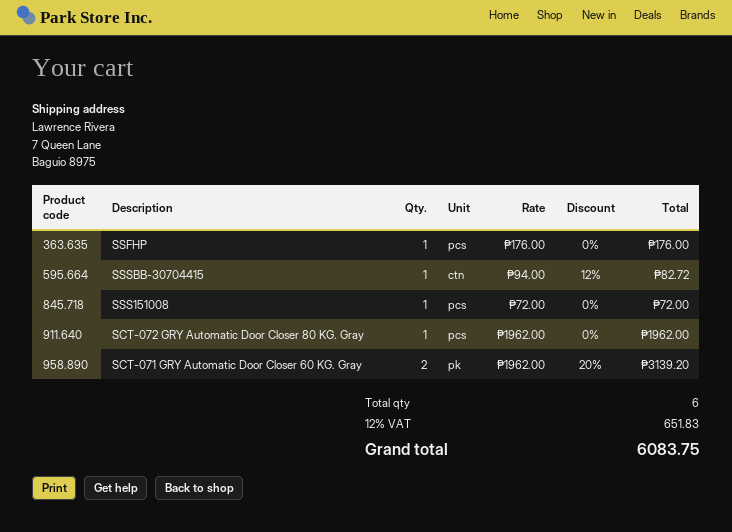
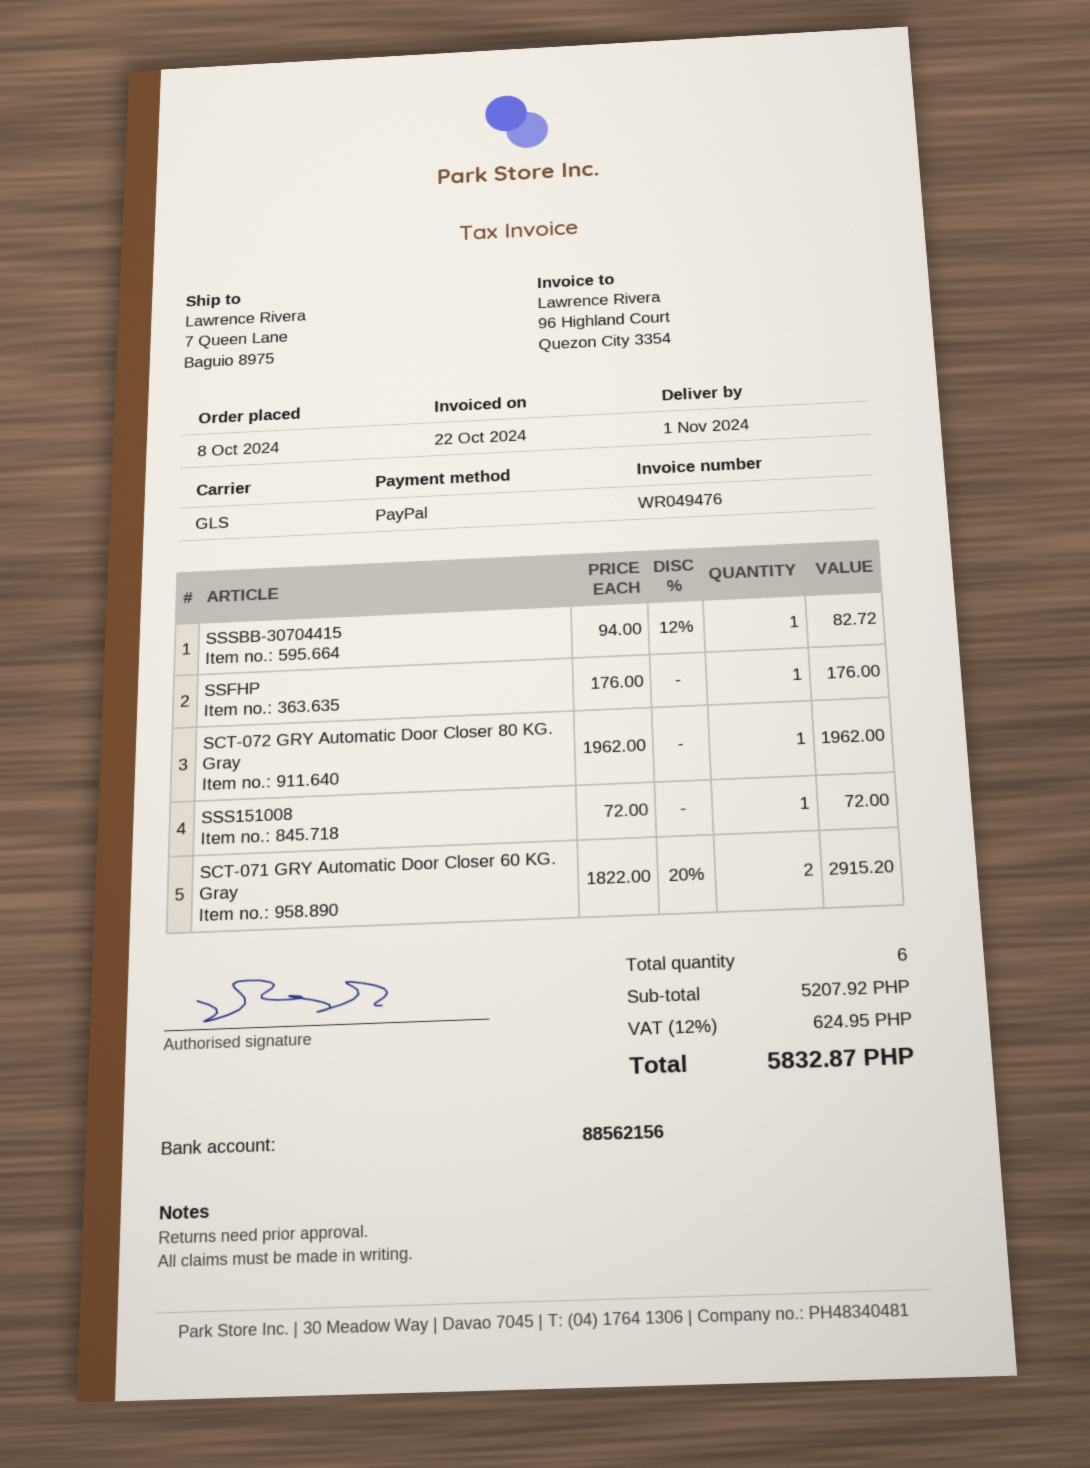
SCT-071 GRY Automatic Door Closer 60 KG. Gray: 2 x 1962.00 - 20% = 3139.20 -> 2 x 1822.00 - 20% = 2915.20
tax: 12% = 651.83 -> 12% = 624.95
total: 6083.75 -> 5832.87

